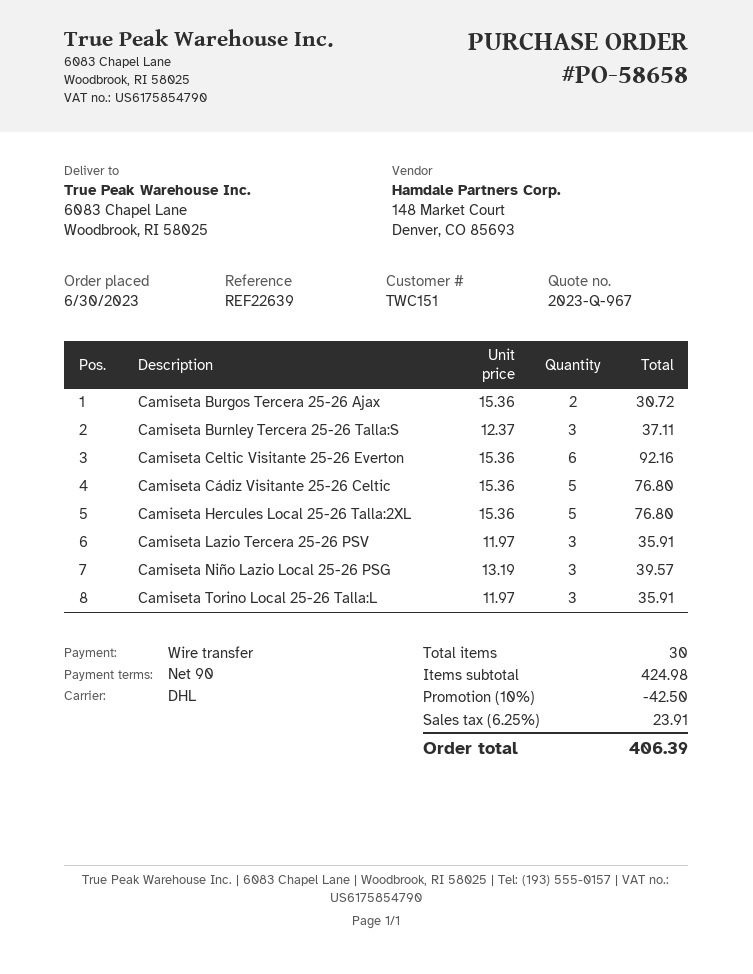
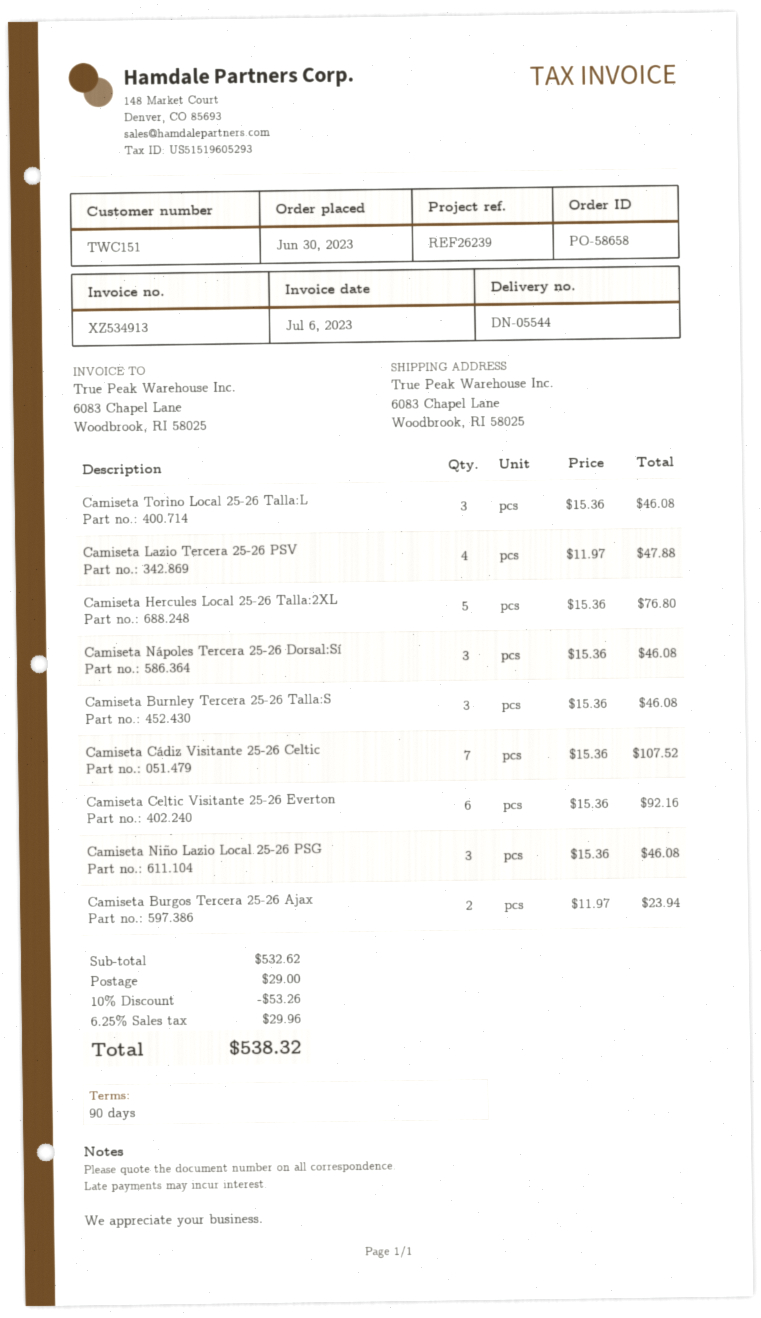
reference: REF22639 -> REF26239
Camiseta Burgos Tercera 25-26 Ajax: 2 x 15.36 = 30.72 -> 2 x 11.97 = 23.94
Camiseta Burnley Tercera 25-26 Talla:S: 3 x 12.37 = 37.11 -> 3 x 15.36 = 46.08
Camiseta Cádiz Visitante 25-26 Celtic: 5 x 15.36 = 76.80 -> 7 x 15.36 = 107.52
Camiseta Lazio Tercera 25-26 PSV: 3 x 11.97 = 35.91 -> 4 x 11.97 = 47.88
Camiseta Niño Lazio Local 25-26 PSG: 3 x 13.19 = 39.57 -> 3 x 15.36 = 46.08
Camiseta Torino Local 25-26 Talla:L: 3 x 11.97 = 35.91 -> 3 x 15.36 = 46.08
Camiseta Nápoles Tercera 25-26 Dorsal:Sí: none -> 3 x 15.36 = 46.08
subtotal: 424.98 -> 532.62
discount: 10% = 42.50 -> 10% = 53.26
shipping: none -> 29.00
tax: 6.25% = 23.91 -> 6.25% = 29.96
total: 406.39 -> 538.32

